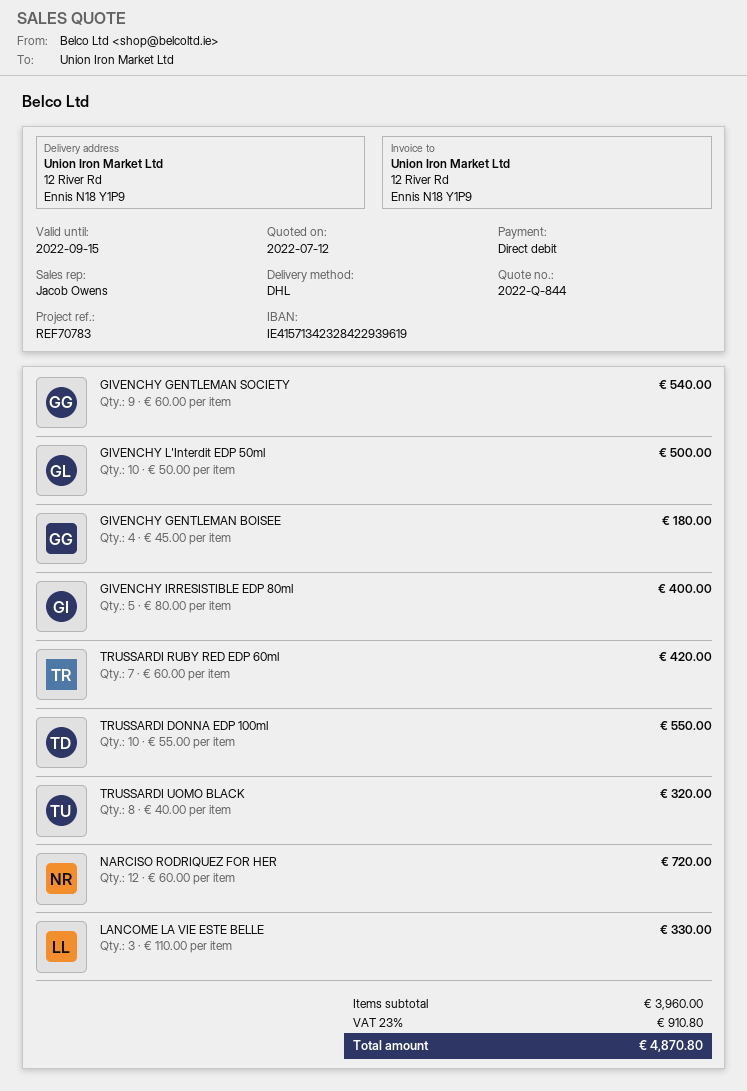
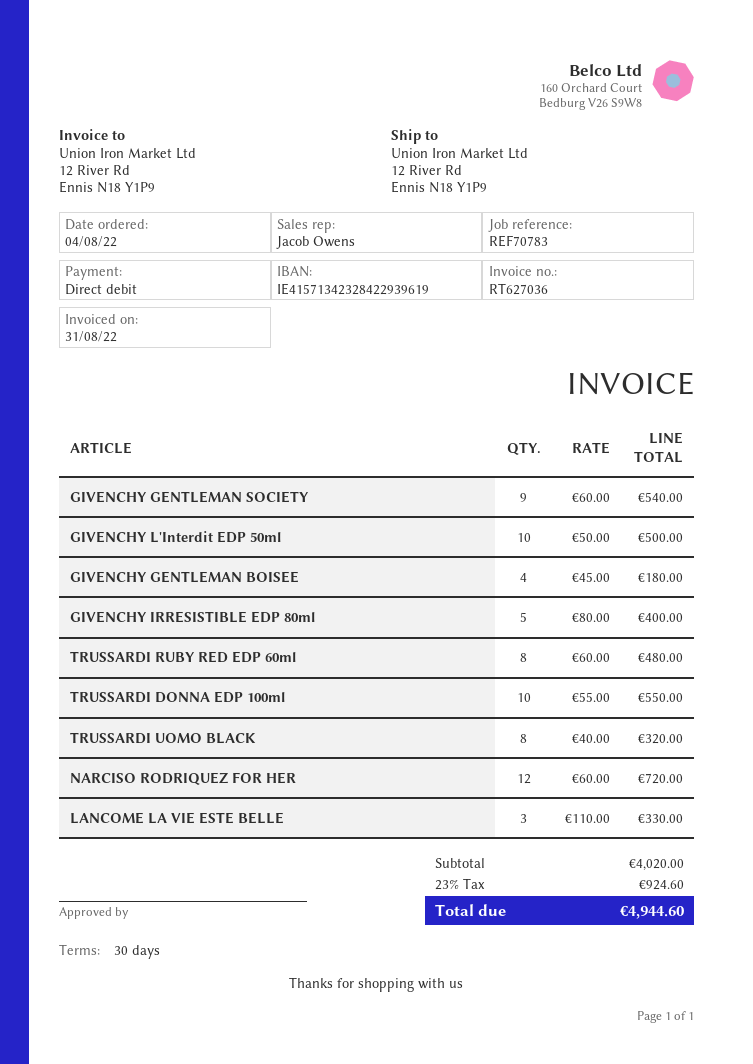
TRUSSARDI RUBY RED EDP 60ml: 7 x 60.00 = 420.00 -> 8 x 60.00 = 480.00
subtotal: 3960.00 -> 4020.00
tax: 23% = 910.80 -> 23% = 924.60
total: 4870.80 -> 4944.60

